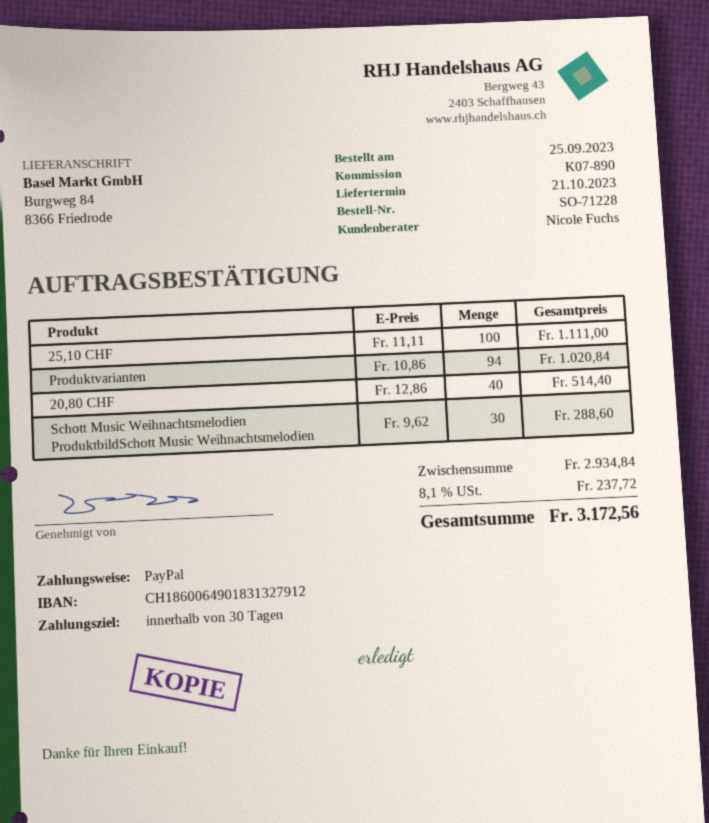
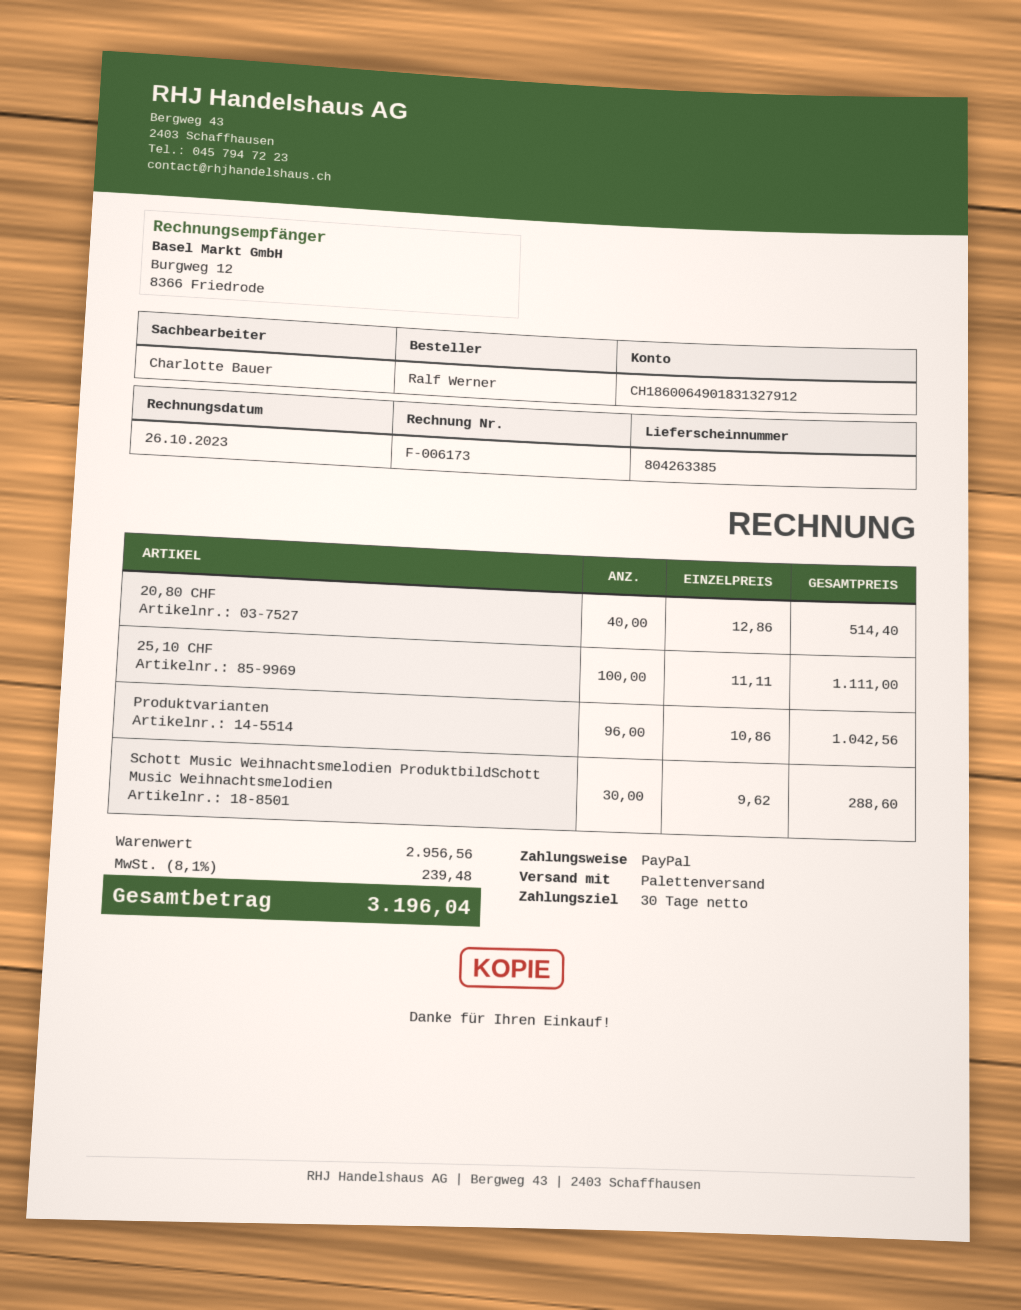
sales rep: Nicole Fuchs -> Charlotte Bauer
Produktvarianten: 94 x 10.86 = 1020.84 -> 96 x 10.86 = 1042.56
subtotal: 2934.84 -> 2956.56
tax: 8.1% = 237.72 -> 8.1% = 239.48
total: 3172.56 -> 3196.04

